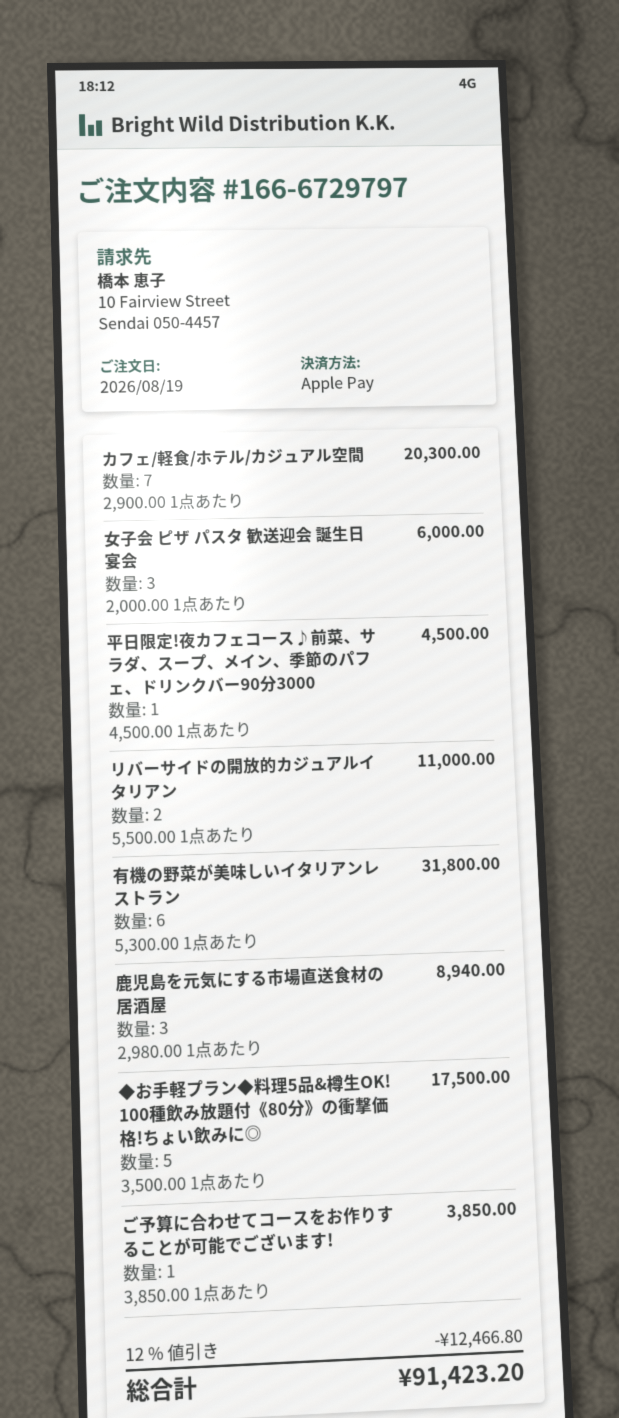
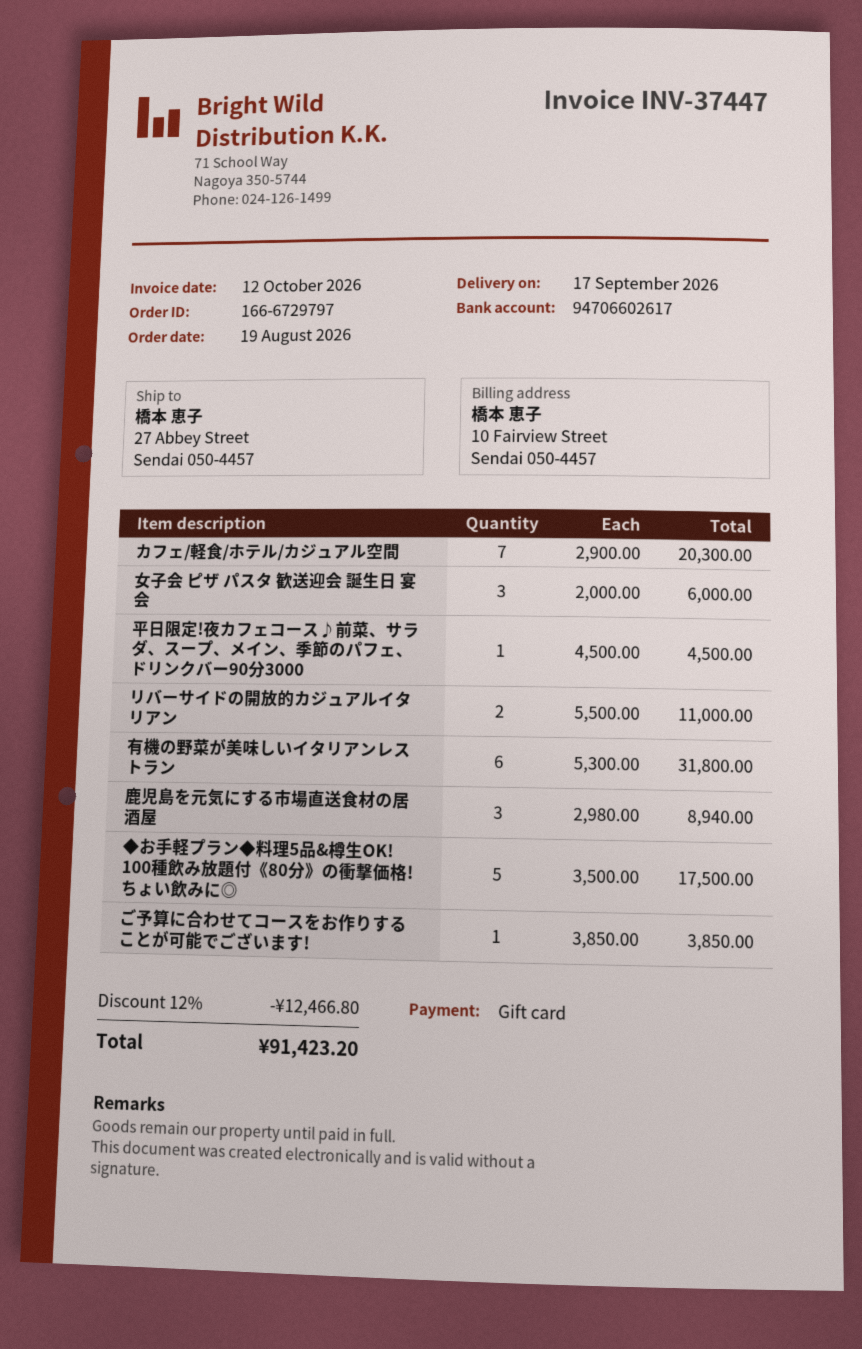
payment method: Apple Pay -> gift card

